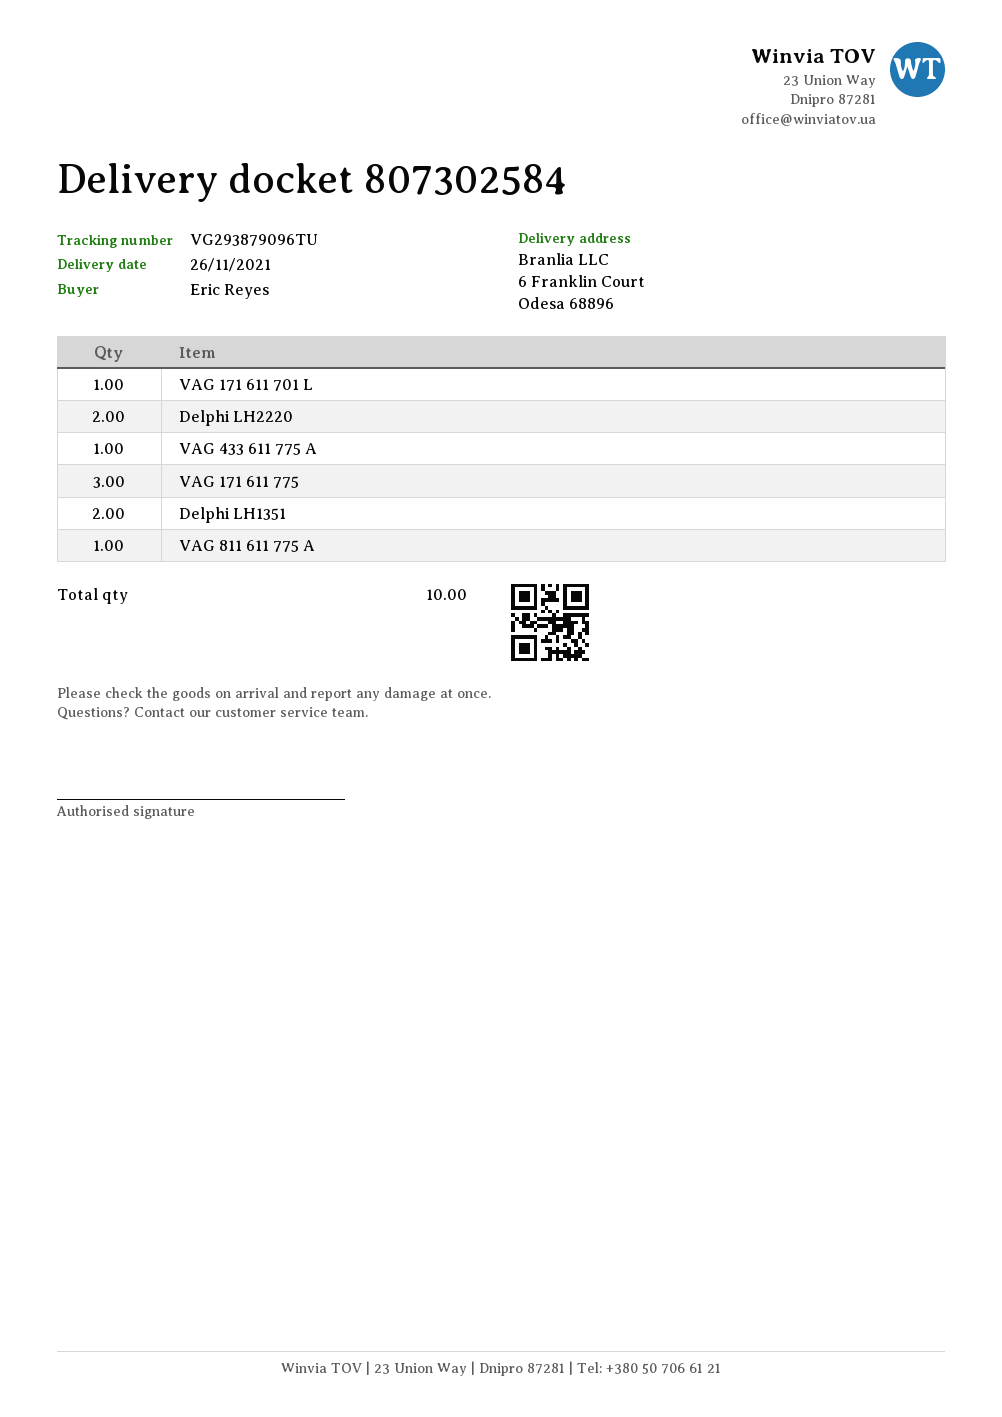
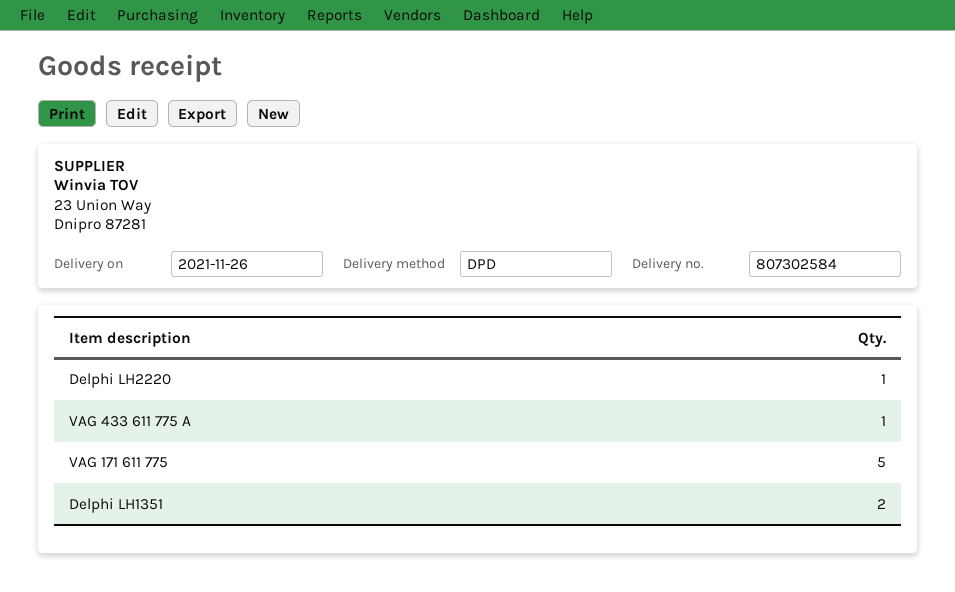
VAG 171 611 701 L: 1 -> none
Delphi LH2220: 2 -> 1
VAG 171 611 775: 3 -> 5
VAG 811 611 775 A: 1 -> none

